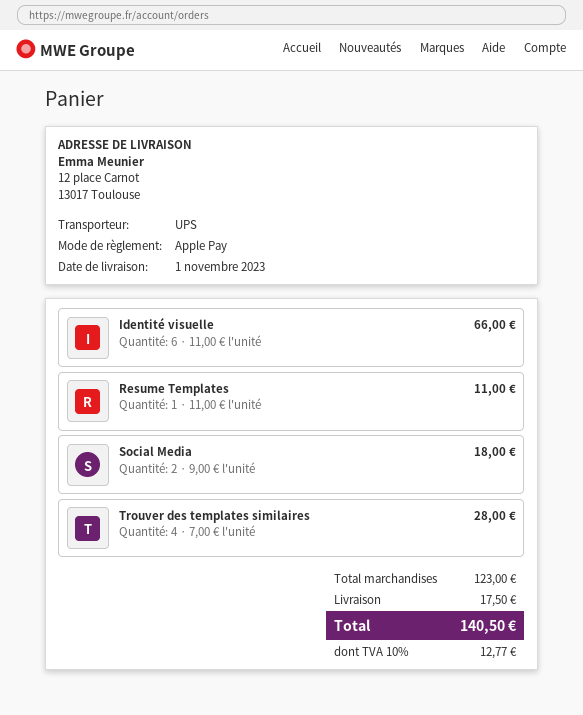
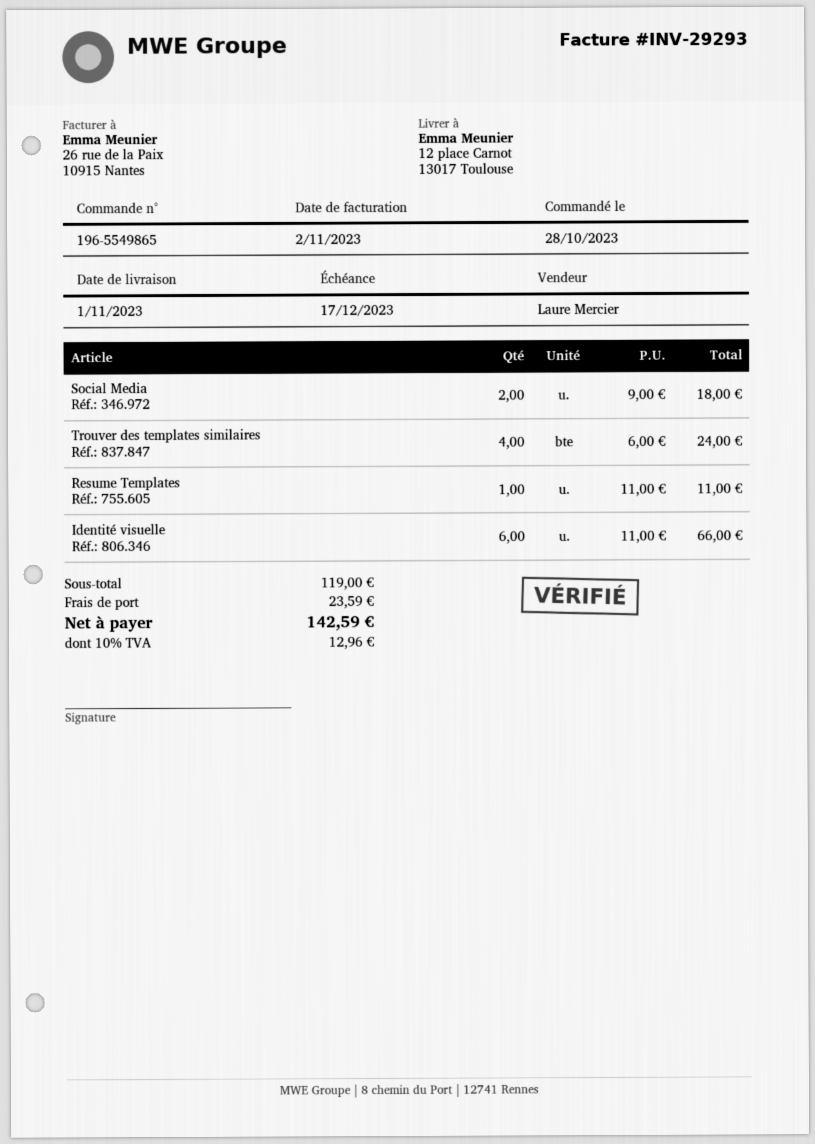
Trouver des templates similaires: 4 x 7.00 = 28.00 -> 4 x 6.00 = 24.00
subtotal: 123.00 -> 119.00
shipping: 17.50 -> 23.59
tax: 10% = 12.77 -> 10% = 12.96
total: 140.50 -> 142.59

